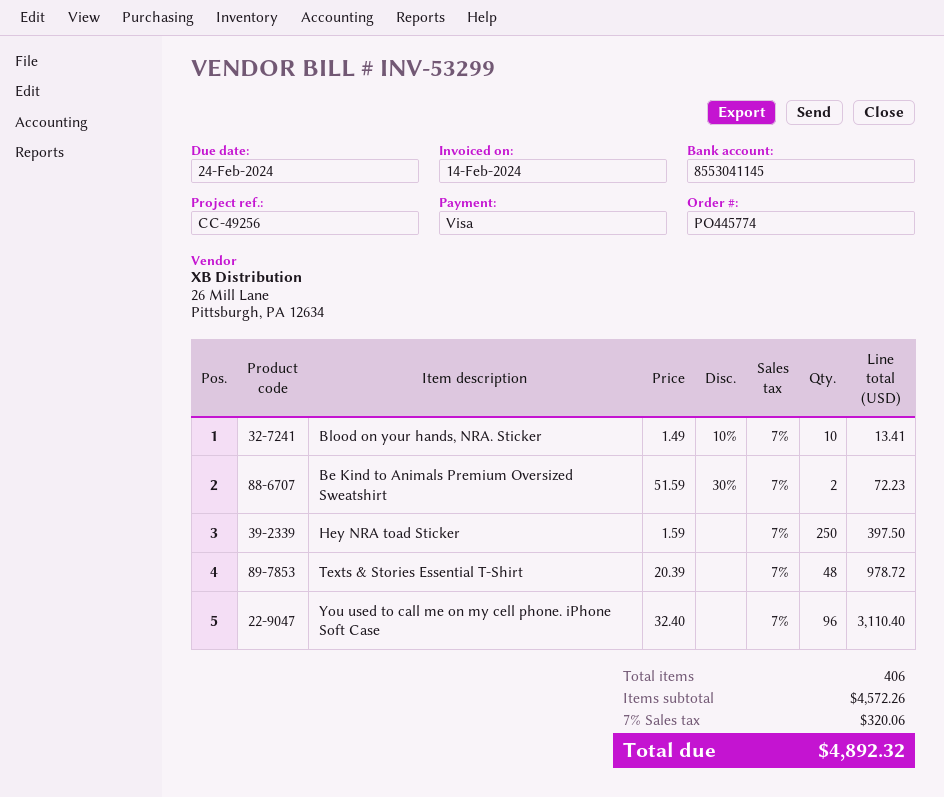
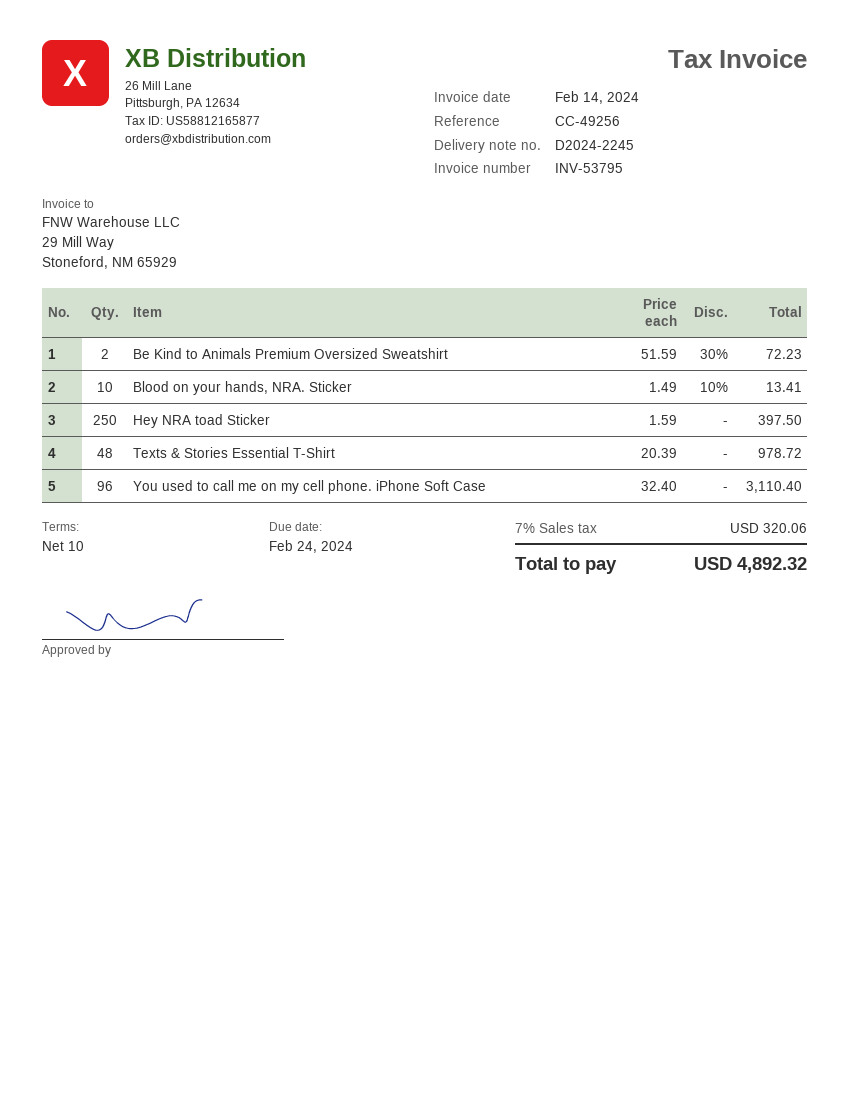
invoice number: INV-53299 -> INV-53795

